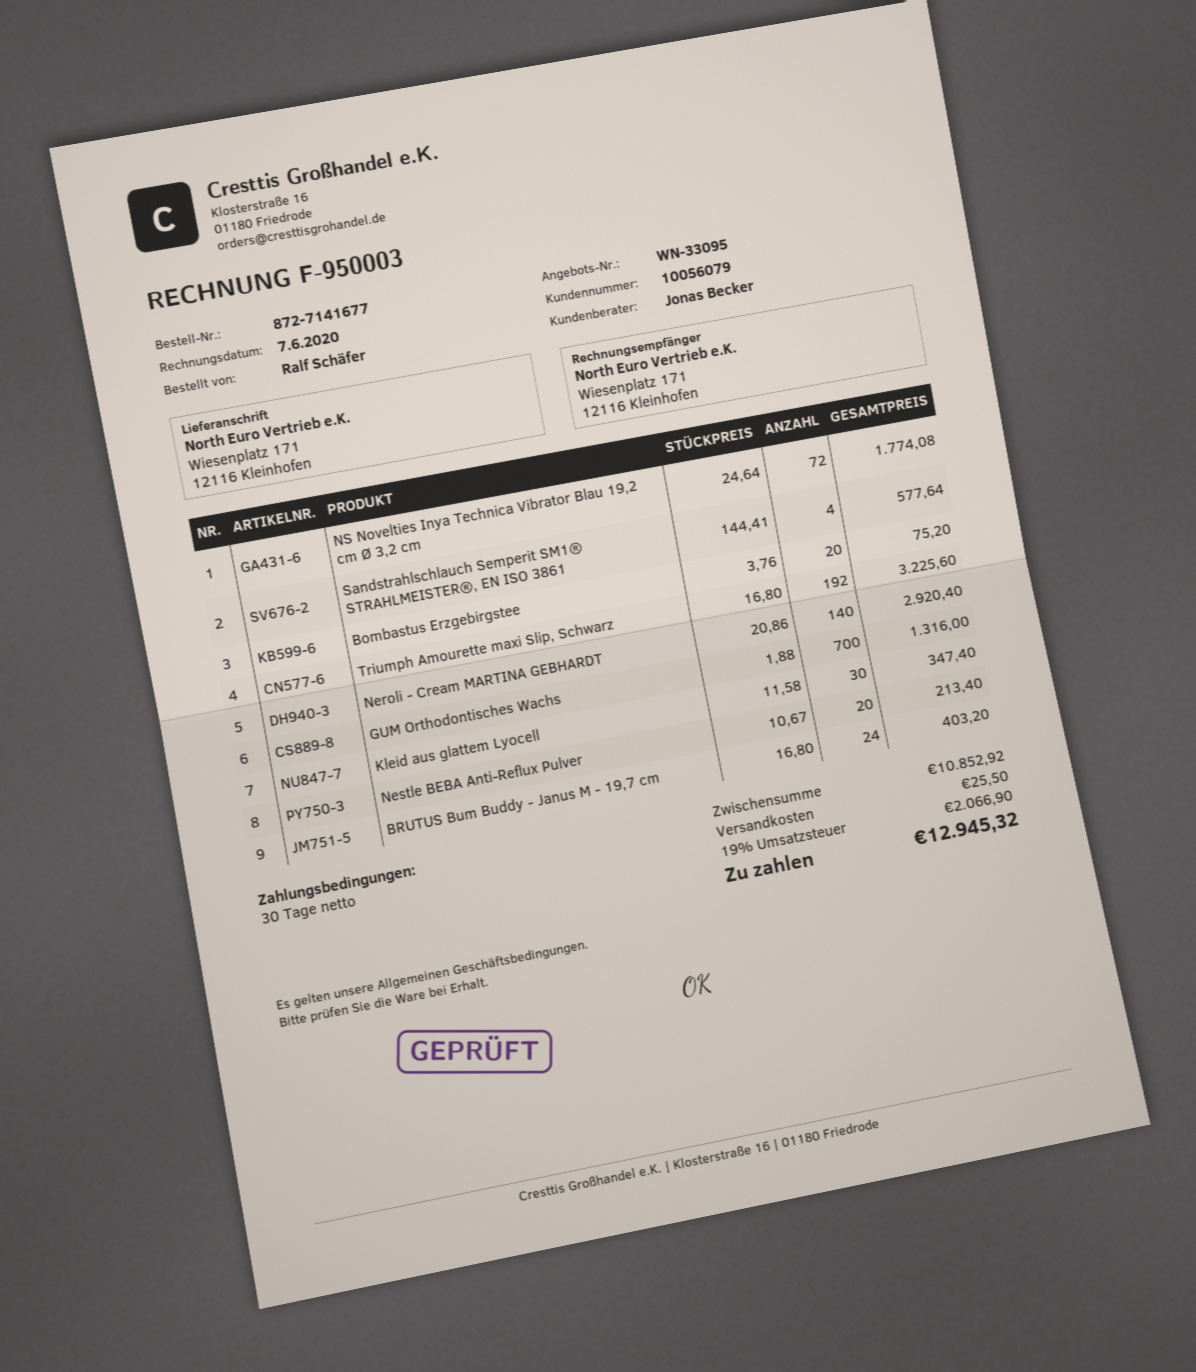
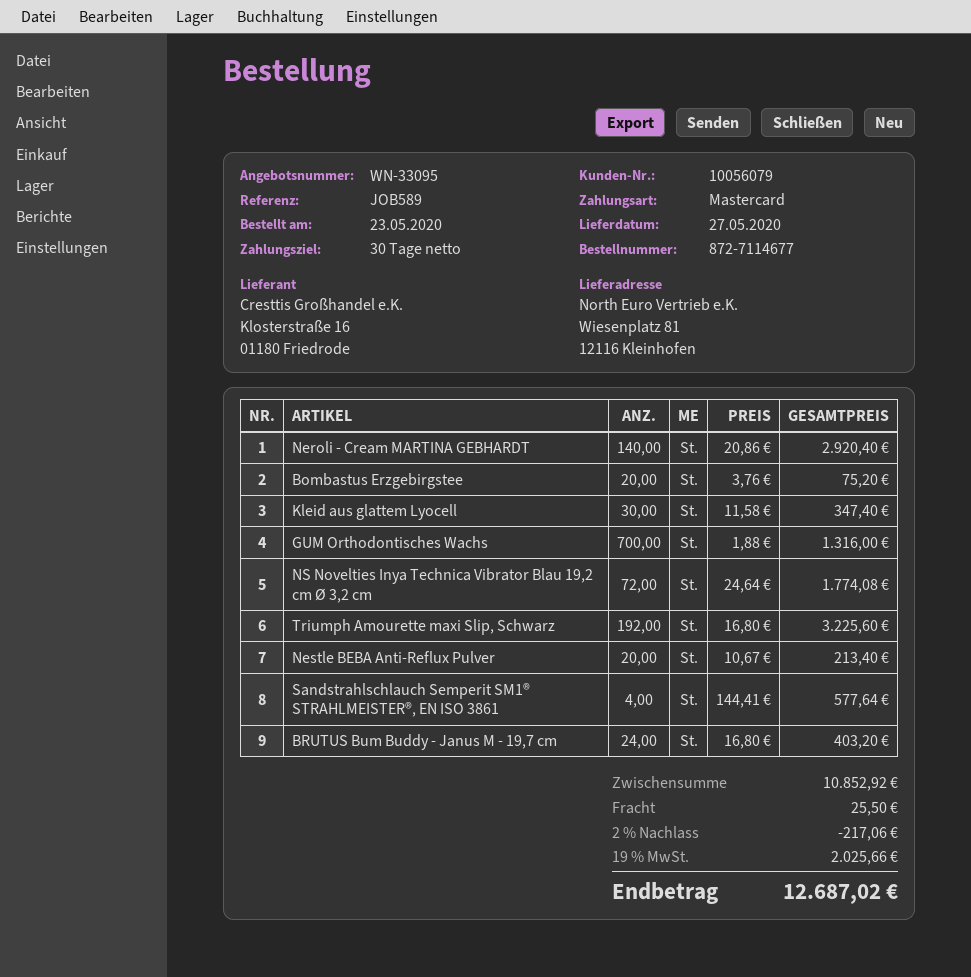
order number: 872-7141677 -> 872-7114677
ship to: Wiesenplatz 171, 12116 Kleinhofen -> Wiesenplatz 81, 12116 Kleinhofen
discount: none -> 2% = 217.06
tax: 19% = 2066.90 -> 19% = 2025.66
total: 12945.32 -> 12687.02

